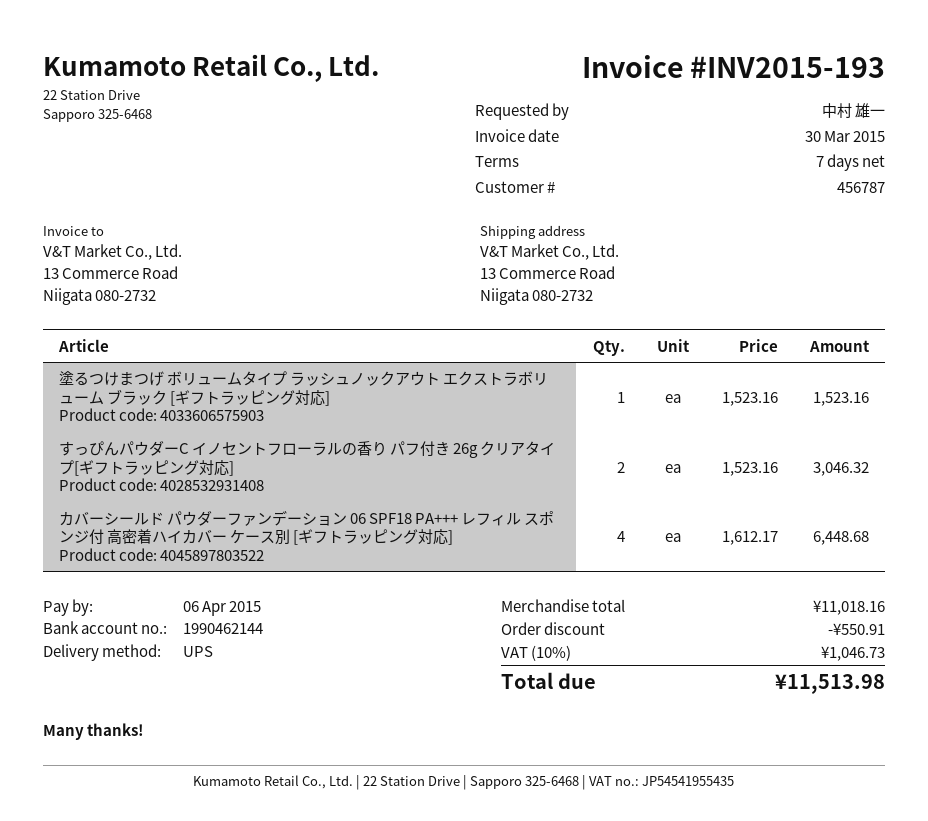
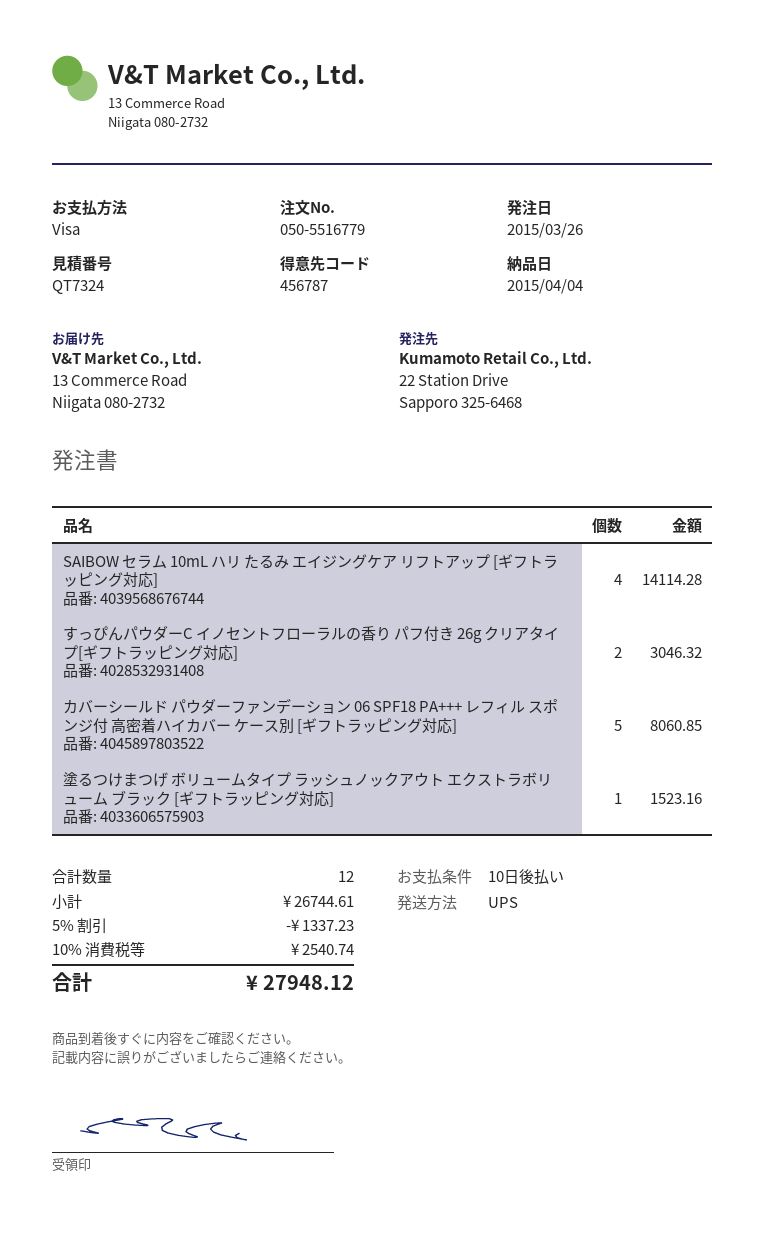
payment terms: 7 days -> 10 days
カバーシールド パウダーファンデーション 06 SPF18 PA+++ レフィル スポンジ付 高密着ハイカバー ケース別 [ギフトラッピング対応]: 4 for 6448.68 -> 5 for 8060.85
SAIBOW セラム 10mL ハリ たるみ エイジングケア リフトアップ [ギフトラッピング対応]: none -> 4 for 14114.28
subtotal: 11018.16 -> 26744.61
discount: 550.91 -> 1337.23
tax: 10% = 1046.73 -> 10% = 2540.74
total: 11513.98 -> 27948.12

